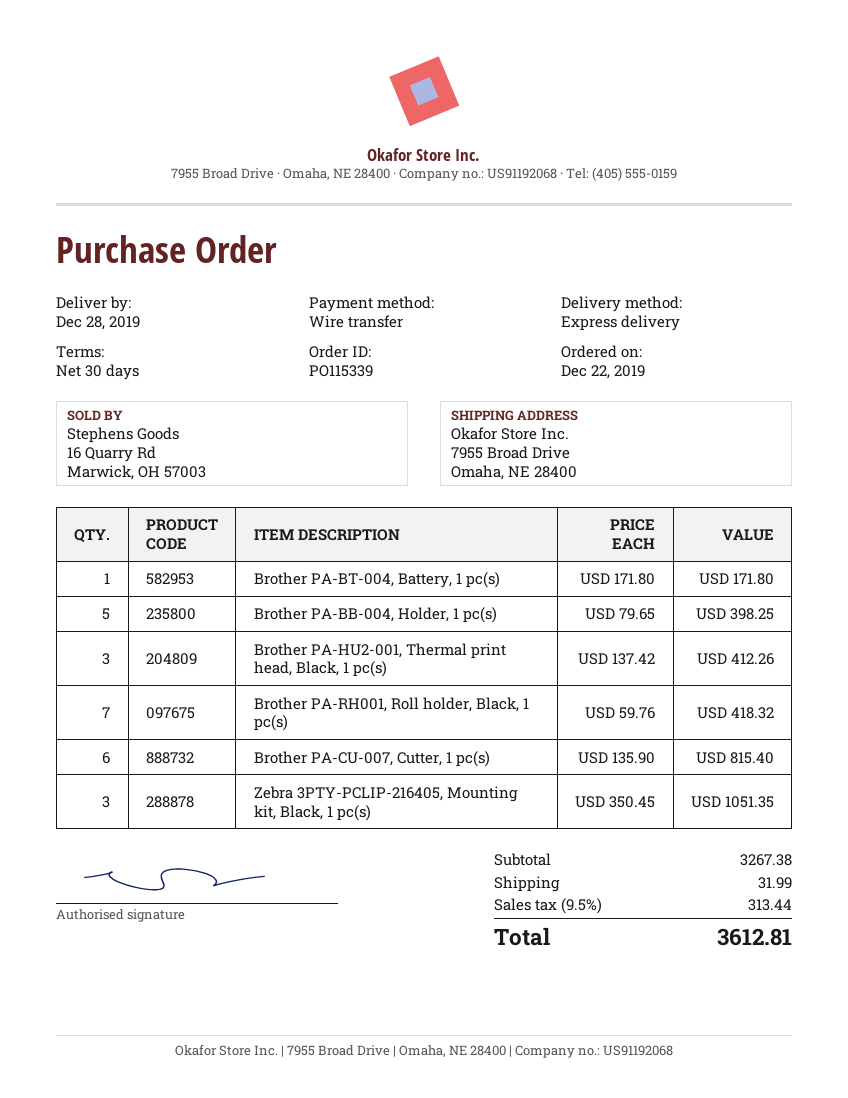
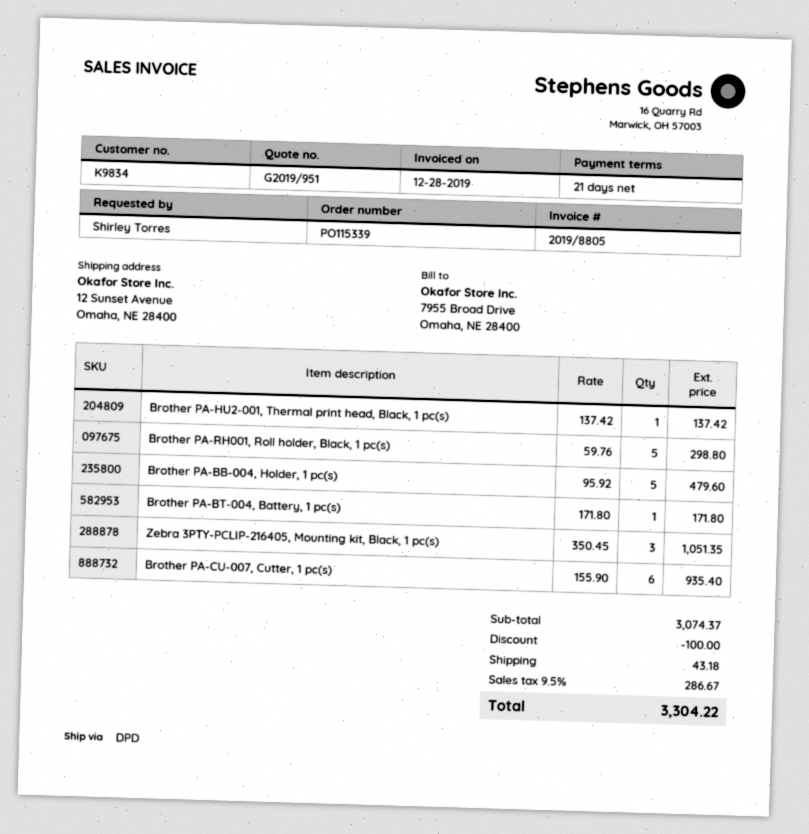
payment terms: 30 days -> 21 days
shipping method: express -> DPD
ship to: 7955 Broad Drive, Omaha, NE 28400 -> 12 Sunset Avenue, Omaha, NE 28400
Brother PA-BB-004, Holder, 1 pc(s): 5 x 79.65 = 398.25 -> 5 x 95.92 = 479.60
Brother PA-HU2-001, Thermal print head, Black, 1 pc(s): 3 x 137.42 = 412.26 -> 1 x 137.42 = 137.42
Brother PA-RH001, Roll holder, Black, 1 pc(s): 7 x 59.76 = 418.32 -> 5 x 59.76 = 298.80
Brother PA-CU-007, Cutter, 1 pc(s): 6 x 135.90 = 815.40 -> 6 x 155.90 = 935.40
subtotal: 3267.38 -> 3074.37
discount: none -> 100.00
shipping: 31.99 -> 43.18
tax: 9.5% = 313.44 -> 9.5% = 286.67
total: 3612.81 -> 3304.22

